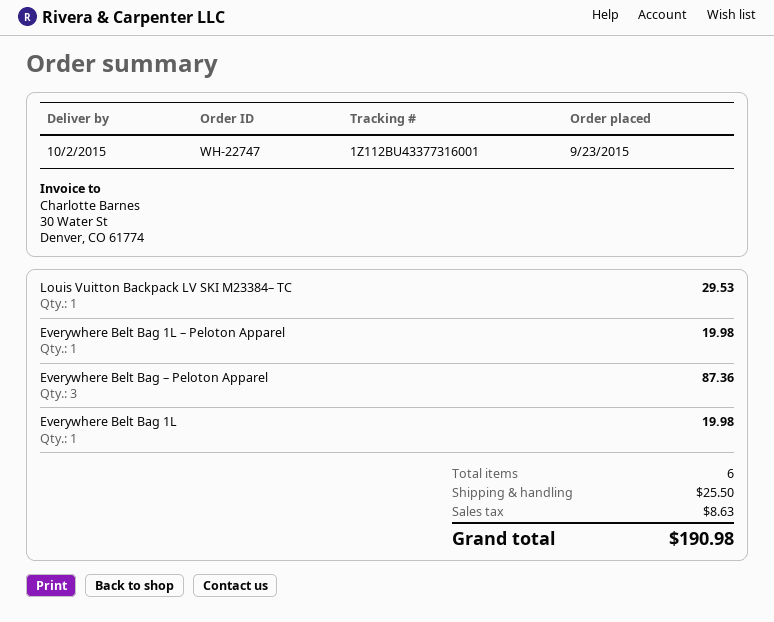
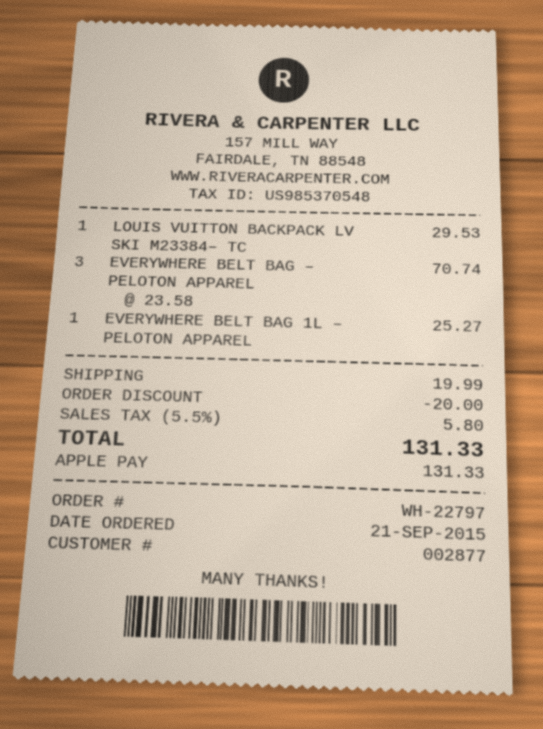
order number: WH-22747 -> WH-22797
order date: 2015-09-23 -> 2015-09-21
Everywhere Belt Bag 1L – Peloton Apparel: 1 for 19.98 -> 1 for 25.27
Everywhere Belt Bag – Peloton Apparel: 3 for 87.36 -> 3 for 70.74
Everywhere Belt Bag 1L: 1 for 19.98 -> none
discount: none -> 20.00
shipping: 25.50 -> 19.99
tax: 8.63 -> 5.80
total: 190.98 -> 131.33

